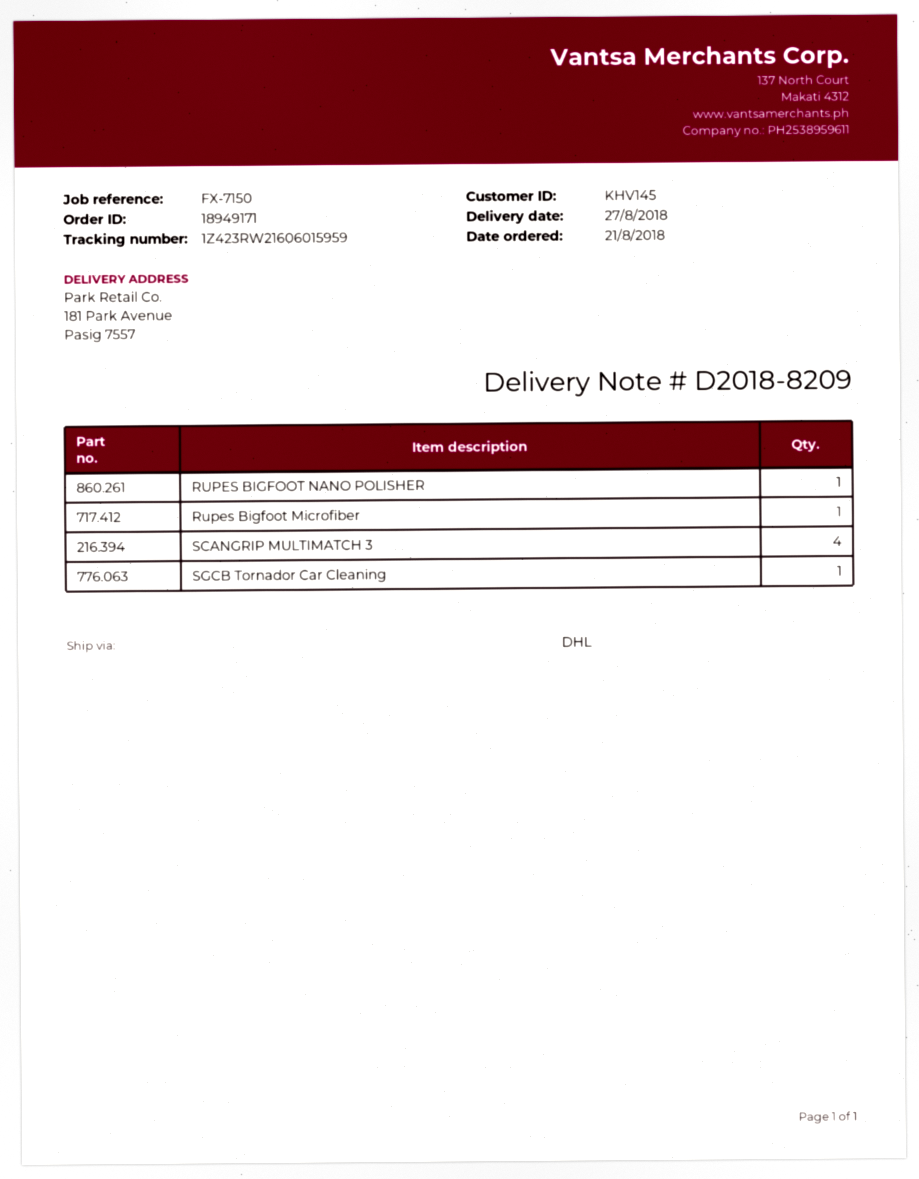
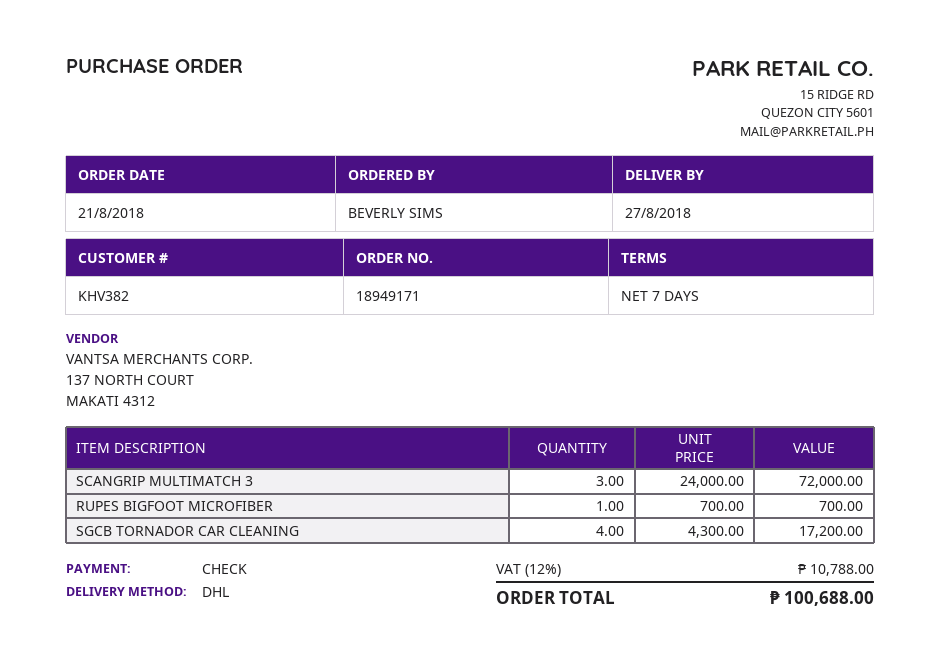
customer number: KHV145 -> KHV382
RUPES BIGFOOT NANO POLISHER: 1 -> none
SCANGRIP MULTIMATCH 3: 4 -> 3
SGCB Tornador Car Cleaning: 1 -> 4

